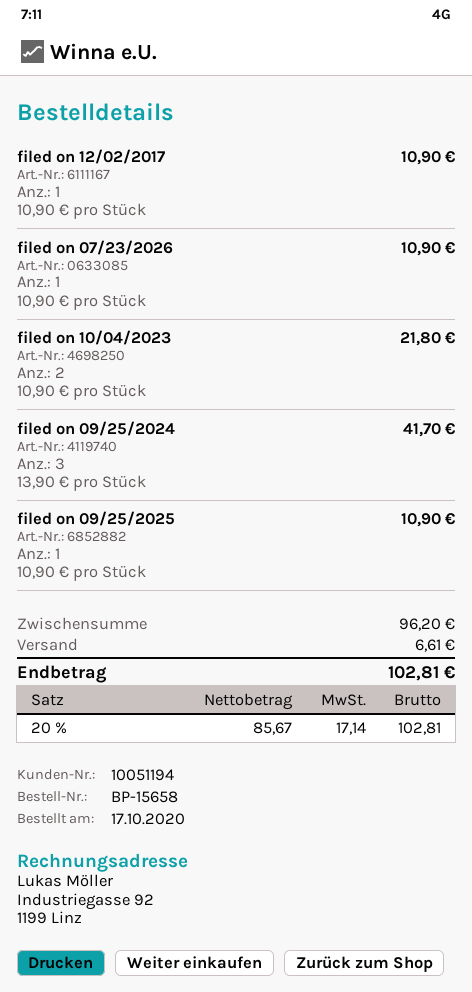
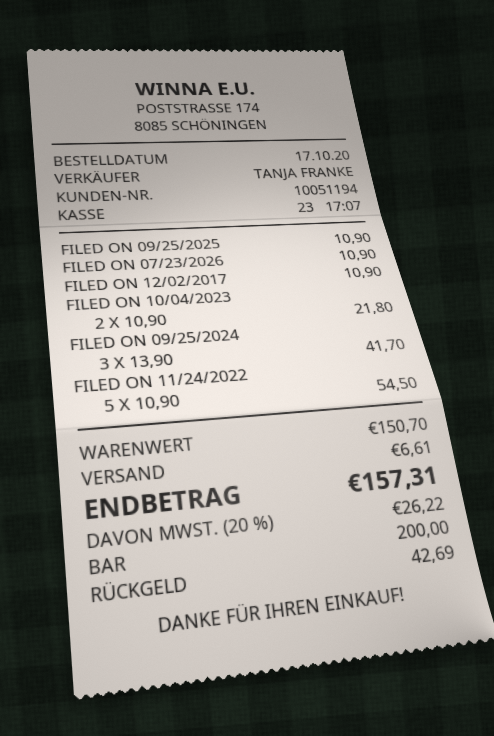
FILED ON 11/24/2022: none -> 5 x 10.90 = 54.50
subtotal: 96.20 -> 150.70
tax: 20% = 17.14 -> 20% = 26.22
total: 102.81 -> 157.31

